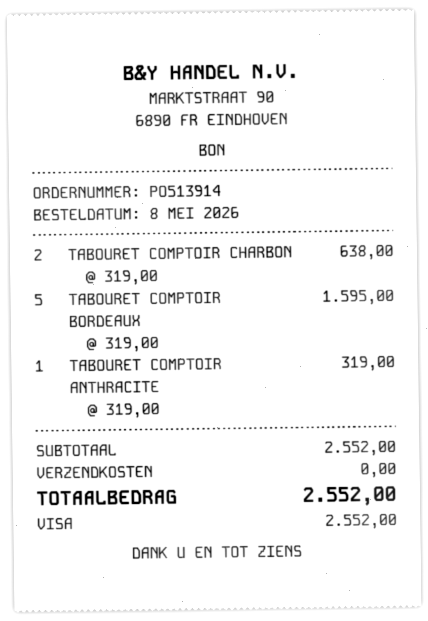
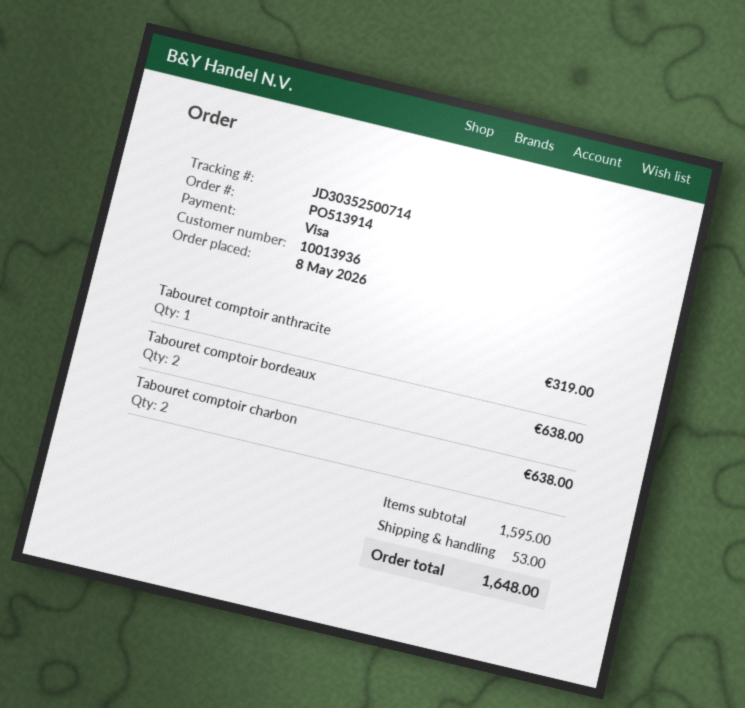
TABOURET COMPTOIR BORDEAUX: 5 for 1595.00 -> 2 for 638.00
subtotal: 2552.00 -> 1595.00
shipping: 0.00 -> 53.00
total: 2552.00 -> 1648.00

